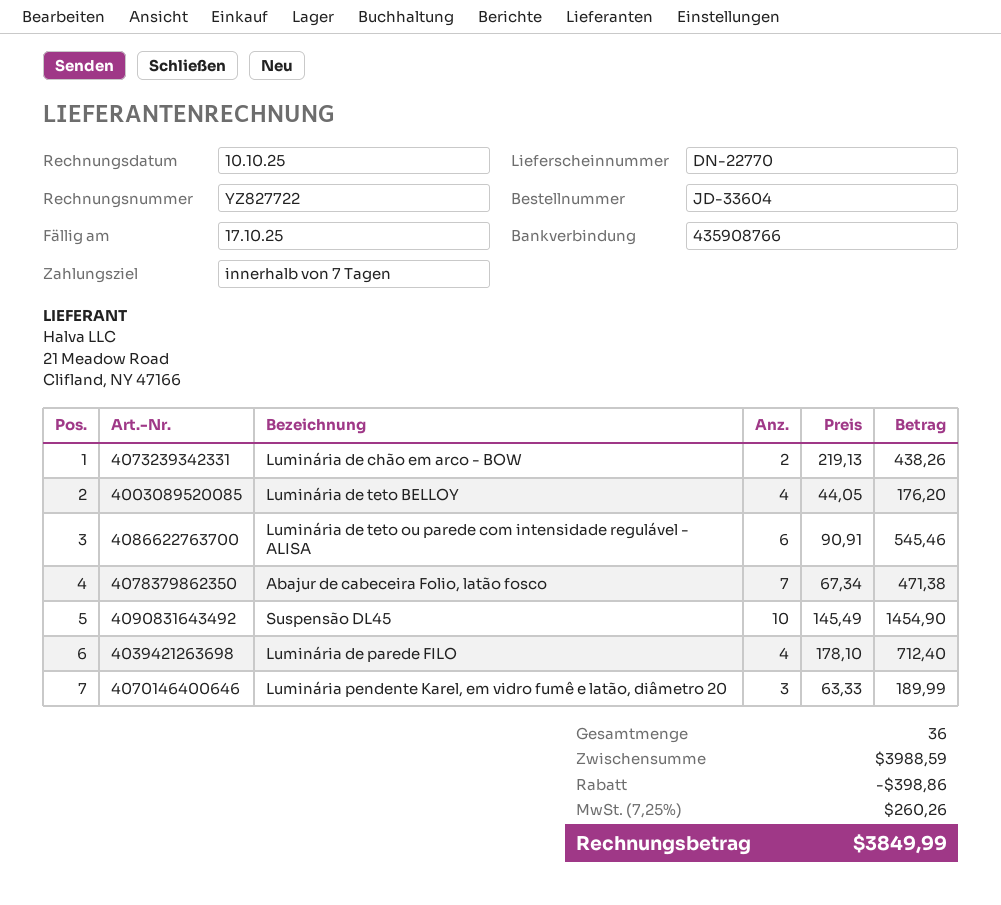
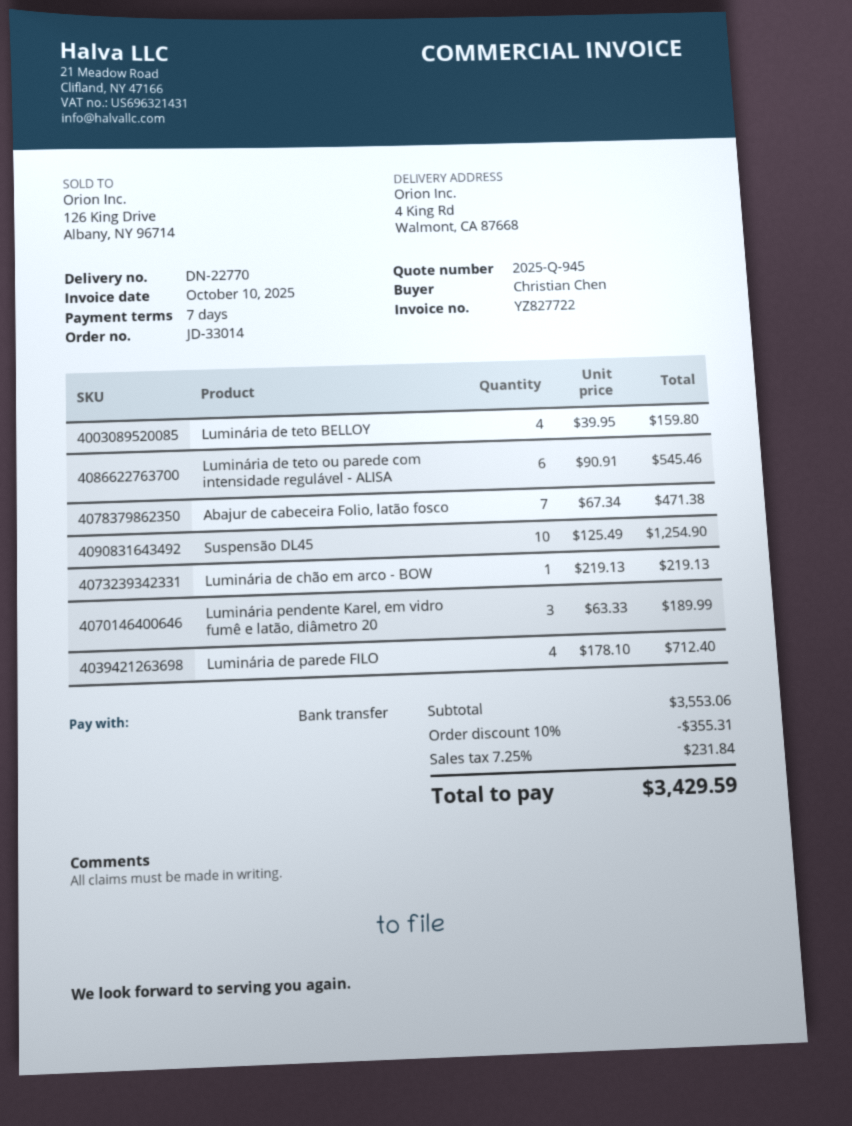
order number: JD-33604 -> JD-33014
Luminária de chão em arco - BOW: 2 x 219.13 = 438.26 -> 1 x 219.13 = 219.13
Luminária de teto BELLOY: 4 x 44.05 = 176.20 -> 4 x 39.95 = 159.80
Suspensão DL45: 10 x 145.49 = 1454.90 -> 10 x 125.49 = 1254.90
subtotal: 3988.59 -> 3553.06
discount: 398.86 -> 355.31
tax: 7.25% = 260.26 -> 7.25% = 231.84
total: 3849.99 -> 3429.59

